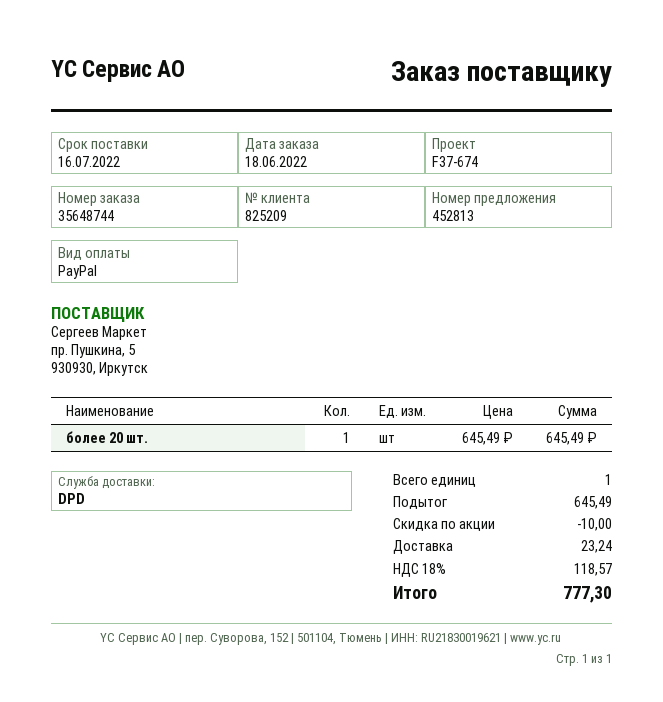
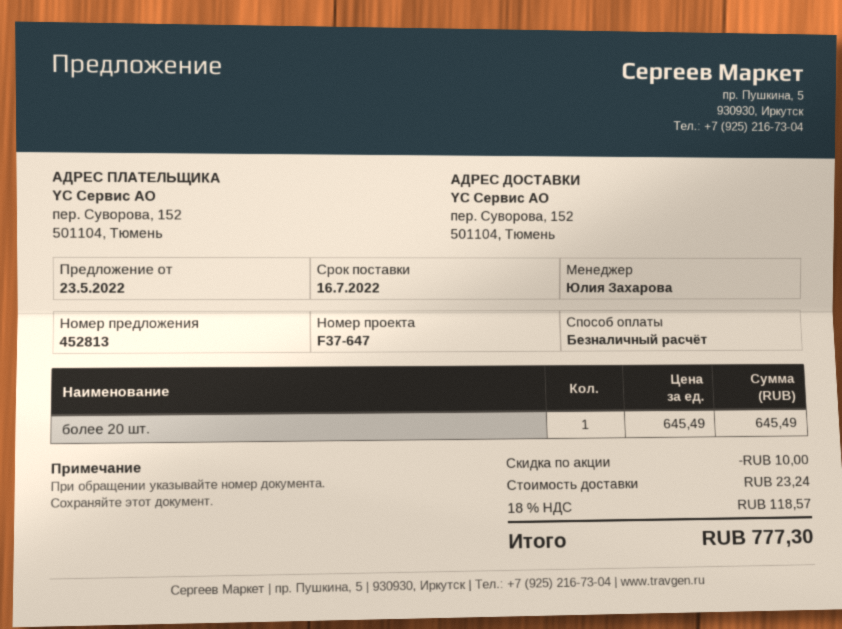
reference: F37-674 -> F37-647
payment method: PayPal -> bank transfer

